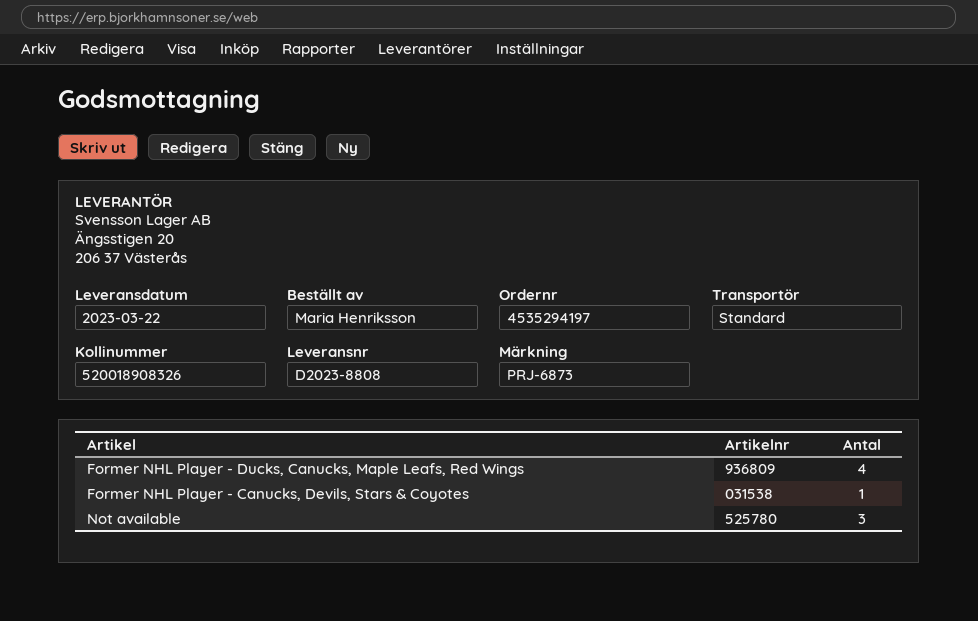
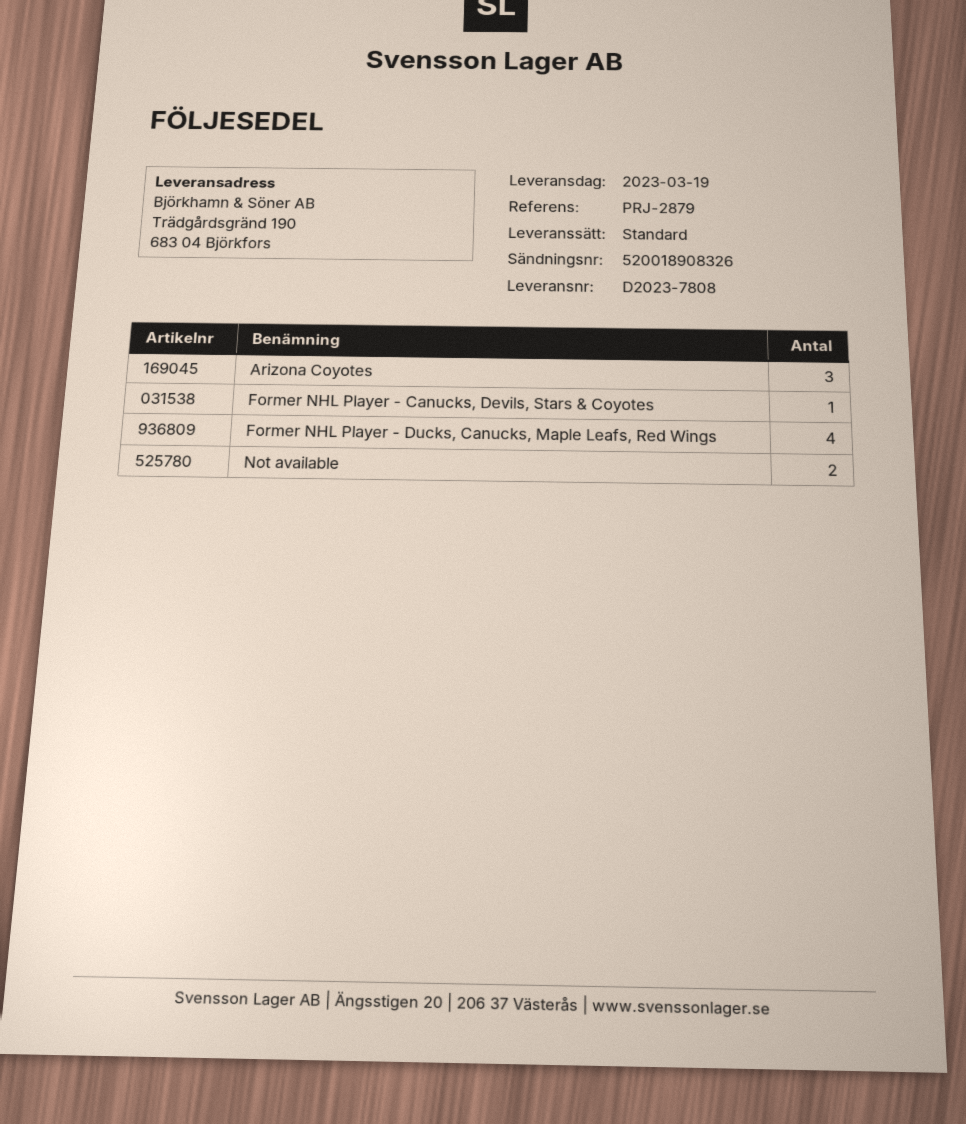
delivery note number: D2023-8808 -> D2023-7808
delivery date: 2023-03-22 -> 2023-03-19
reference: PRJ-6873 -> PRJ-2879
Not available: 3 -> 2
Arizona Coyotes: none -> 3

